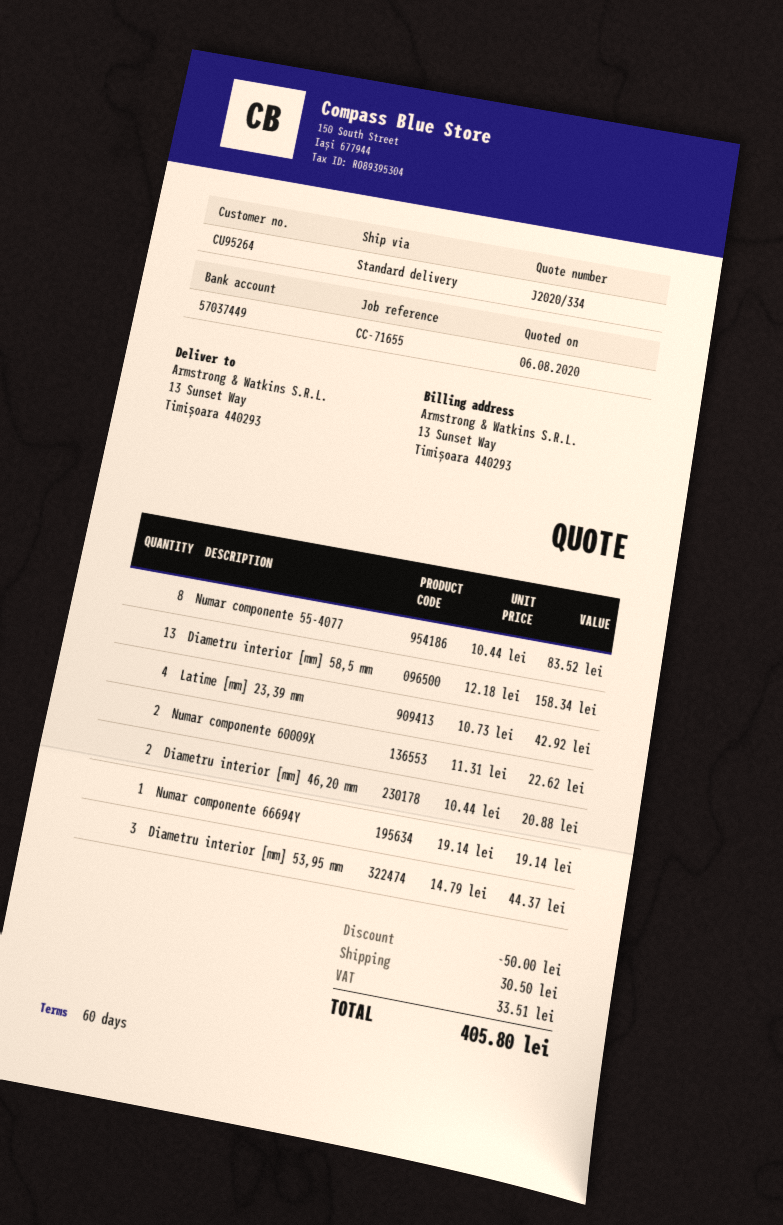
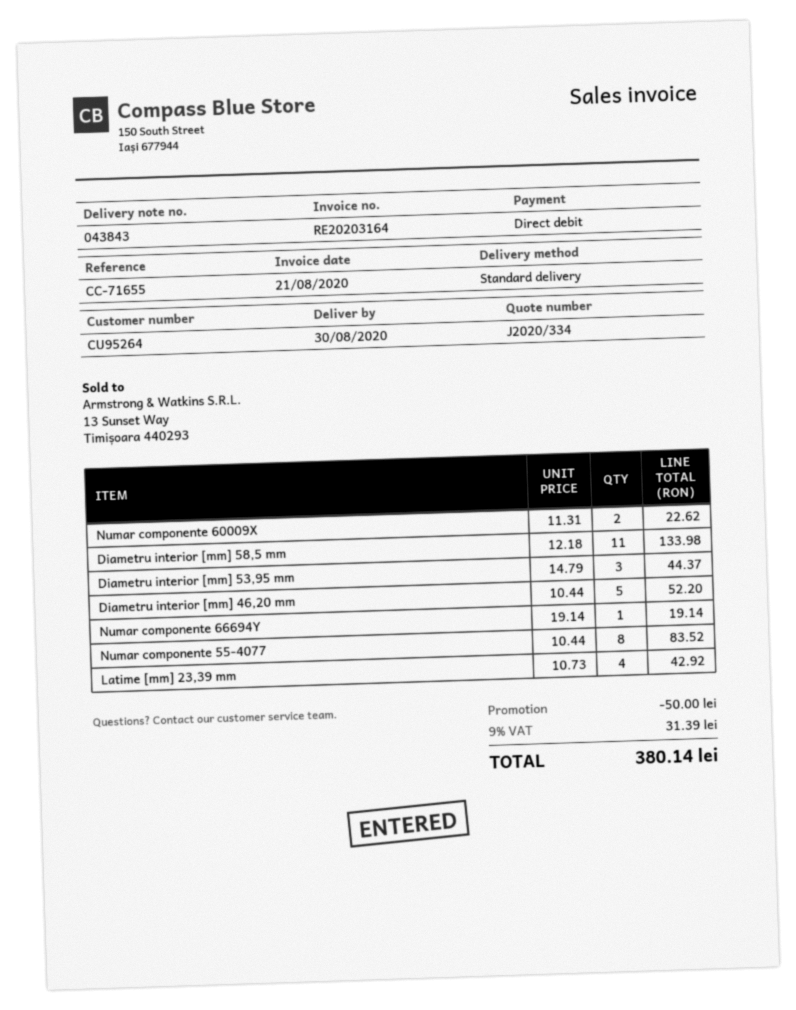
Diametru interior [mm] 58,5 mm: 13 x 12.18 = 158.34 -> 11 x 12.18 = 133.98
Diametru interior [mm] 46,20 mm: 2 x 10.44 = 20.88 -> 5 x 10.44 = 52.20
shipping: 30.50 -> none
tax: 33.51 -> 31.39
total: 405.80 -> 380.14

